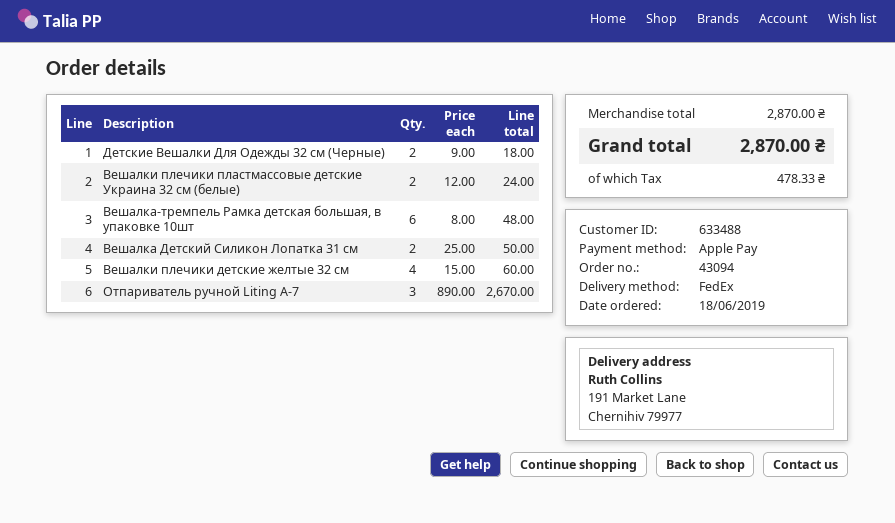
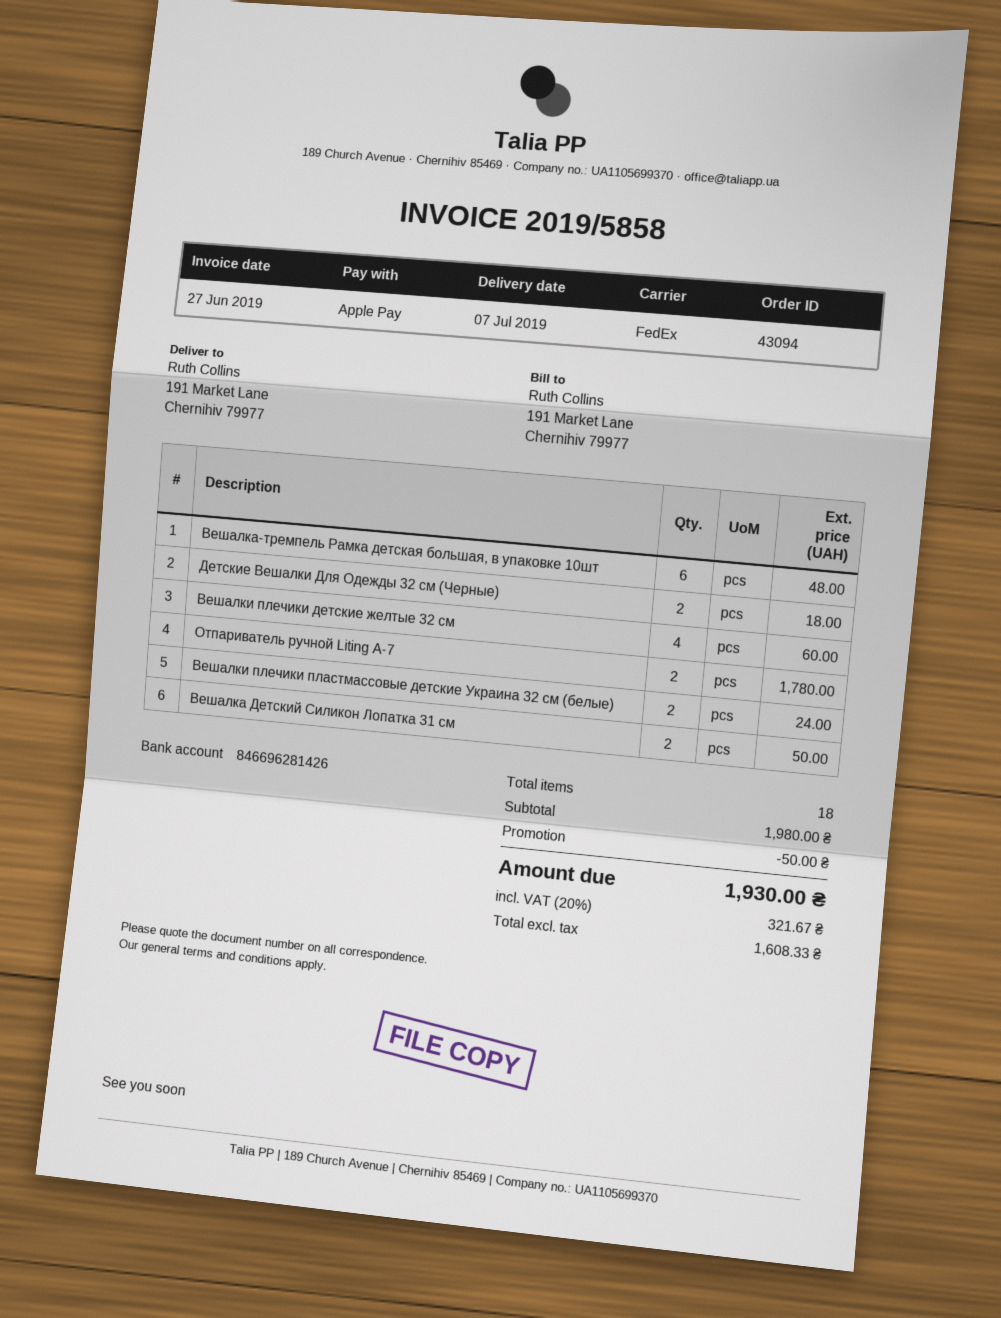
Отпариватель ручной Liting A-7: 3 for 2670.00 -> 2 for 1780.00
subtotal: 2870.00 -> 1980.00
discount: none -> 50.00
tax: 478.33 -> 321.67
total: 2870.00 -> 1930.00

